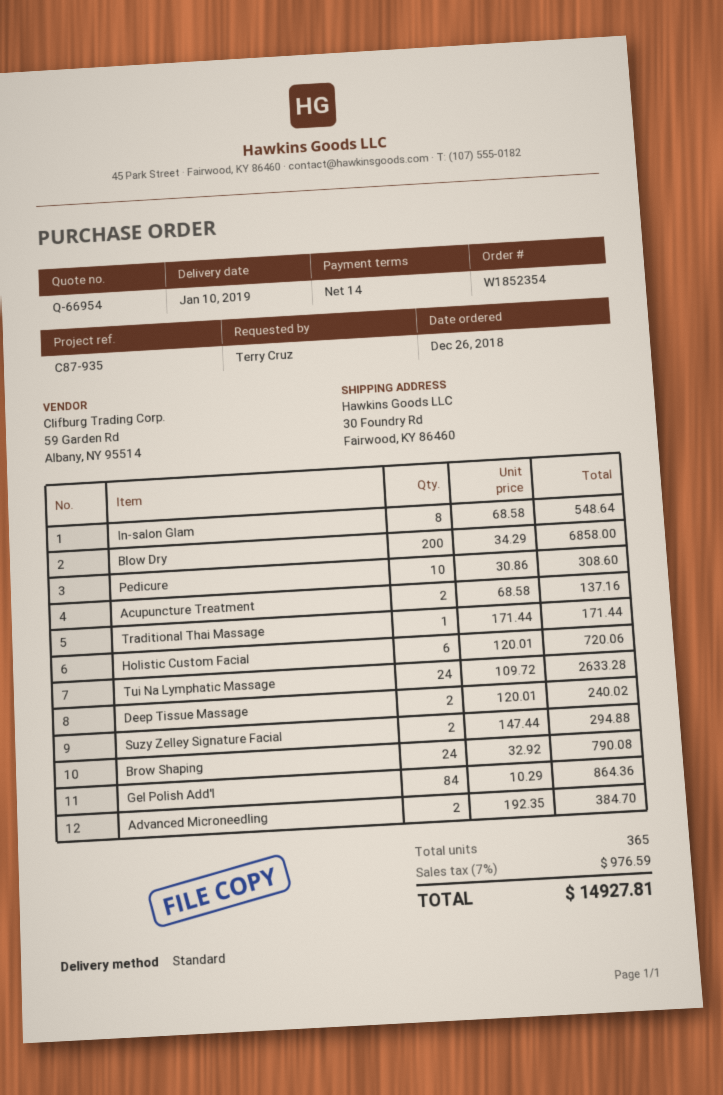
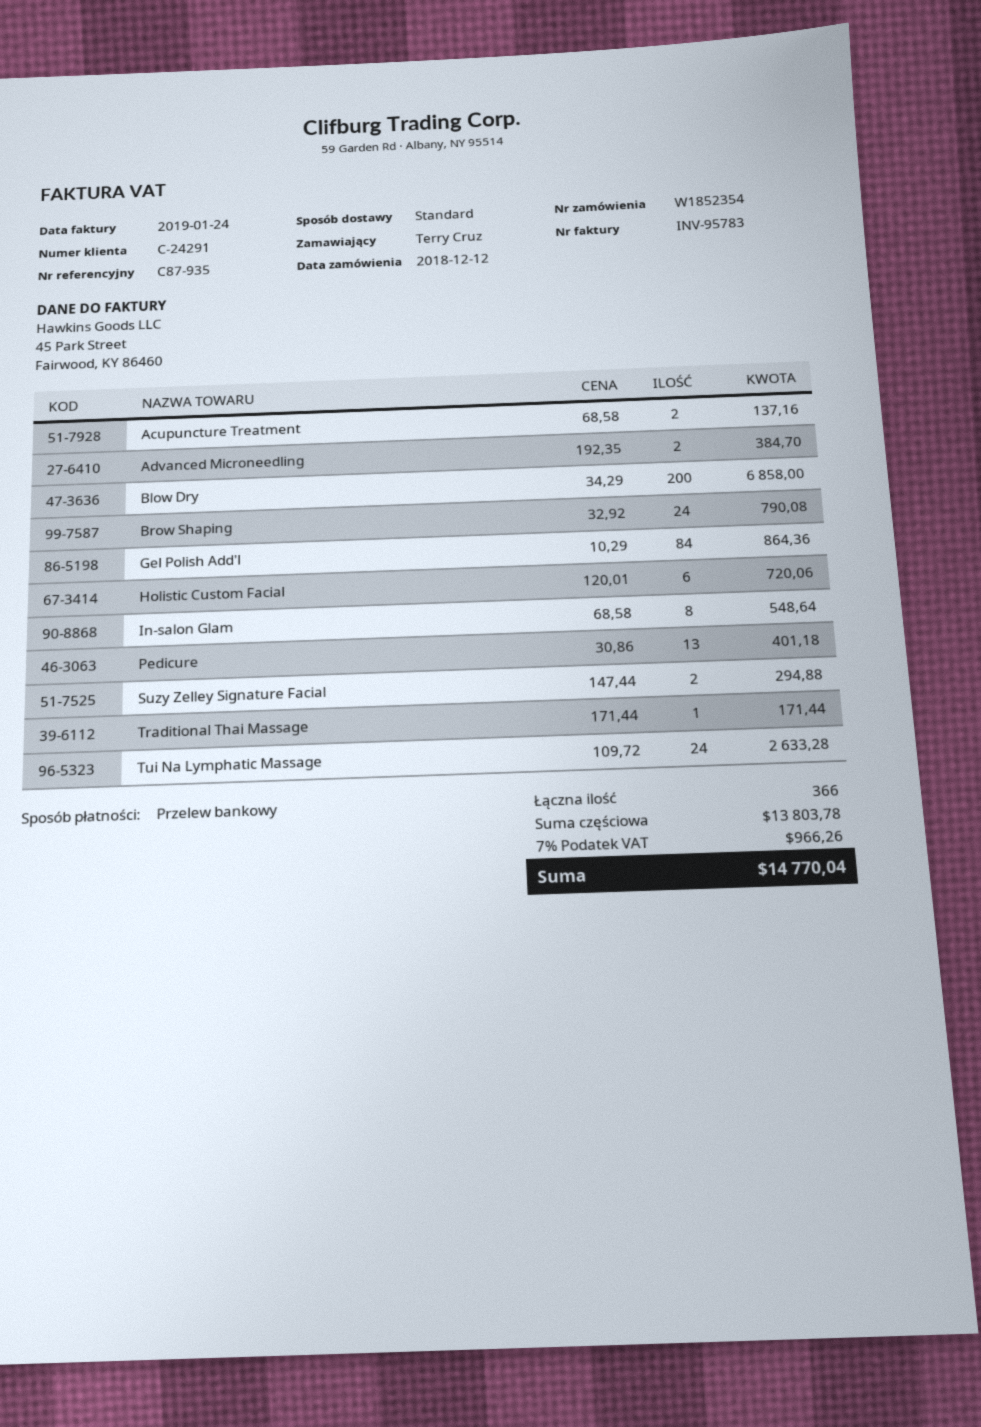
order date: 2018-12-26 -> 2018-12-12
Pedicure: 10 x 30.86 = 308.60 -> 13 x 30.86 = 401.18
Deep Tissue Massage: 2 x 120.01 = 240.02 -> none
total quantity: 365 -> 366
tax: 7% = 976.59 -> 7% = 966.26
total: 14927.81 -> 14770.04

